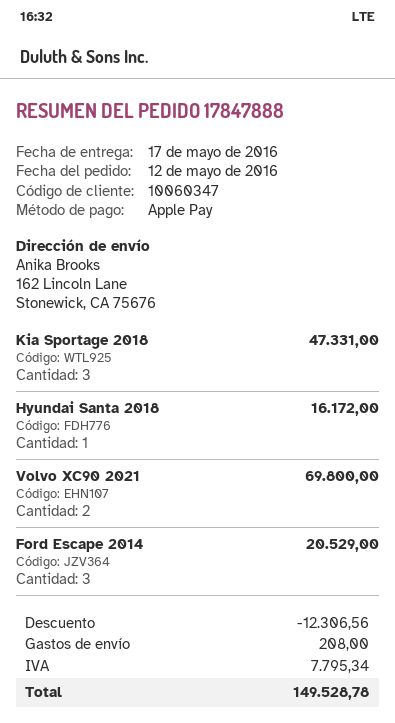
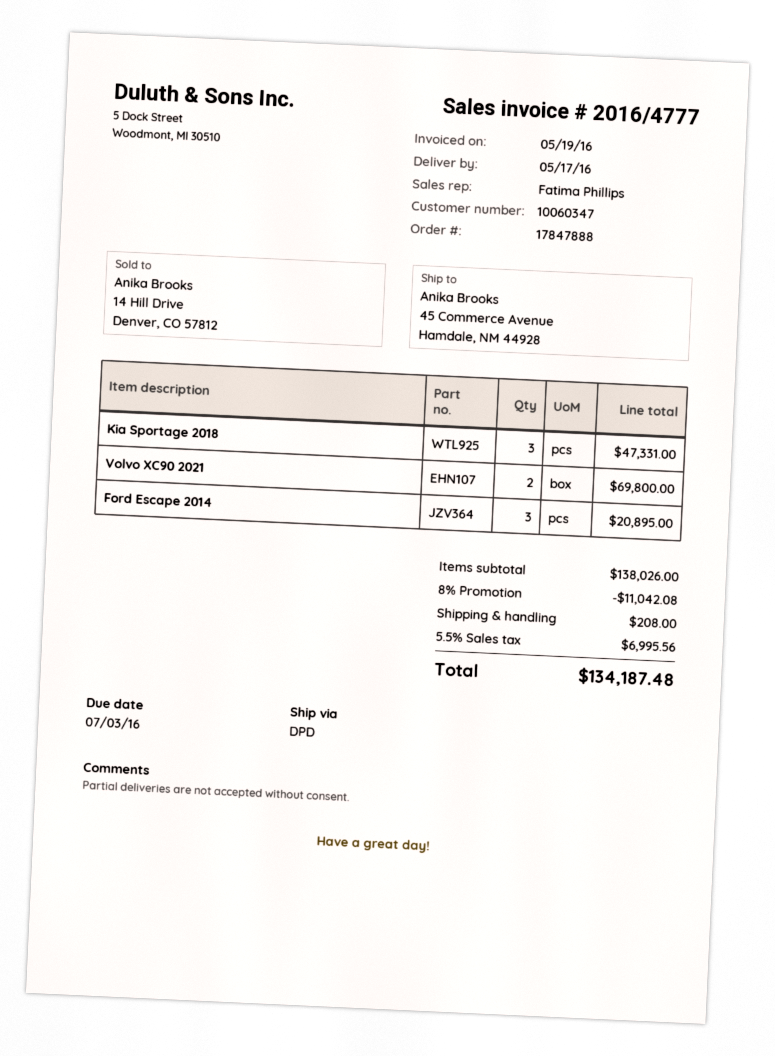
ship to: 162 Lincoln Lane, Stonewick, CA 75676 -> 45 Commerce Avenue, Hamdale, NM 44928
Hyundai Santa 2018: 1 for 16172.00 -> none
Ford Escape 2014: 3 for 20529.00 -> 3 for 20895.00
discount: 12306.56 -> 11042.08
tax: 7795.34 -> 6995.56
total: 149528.78 -> 134187.48

